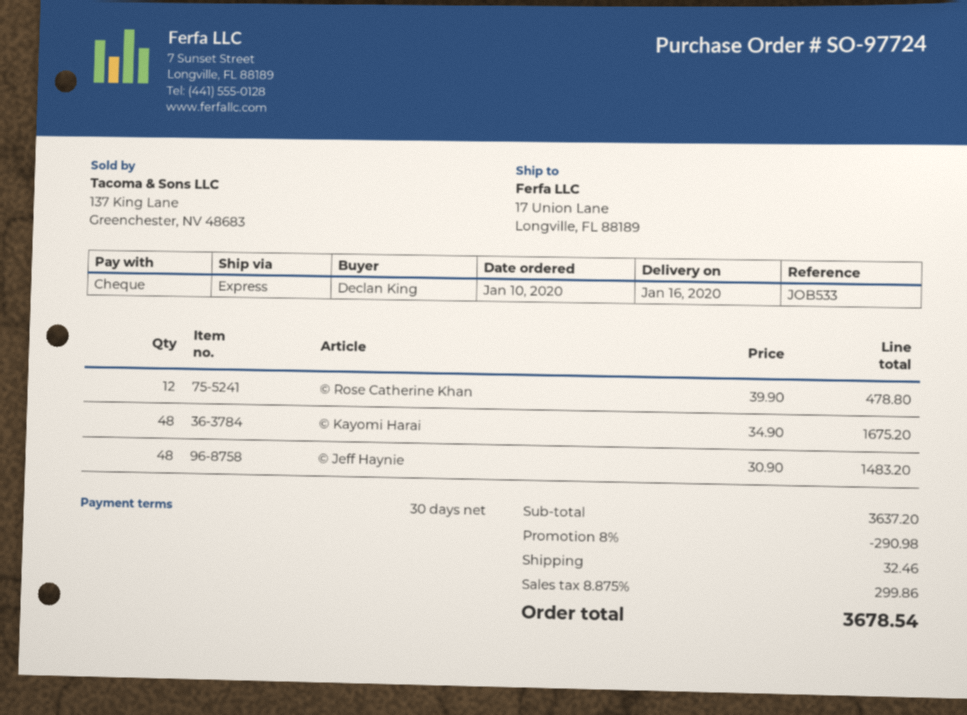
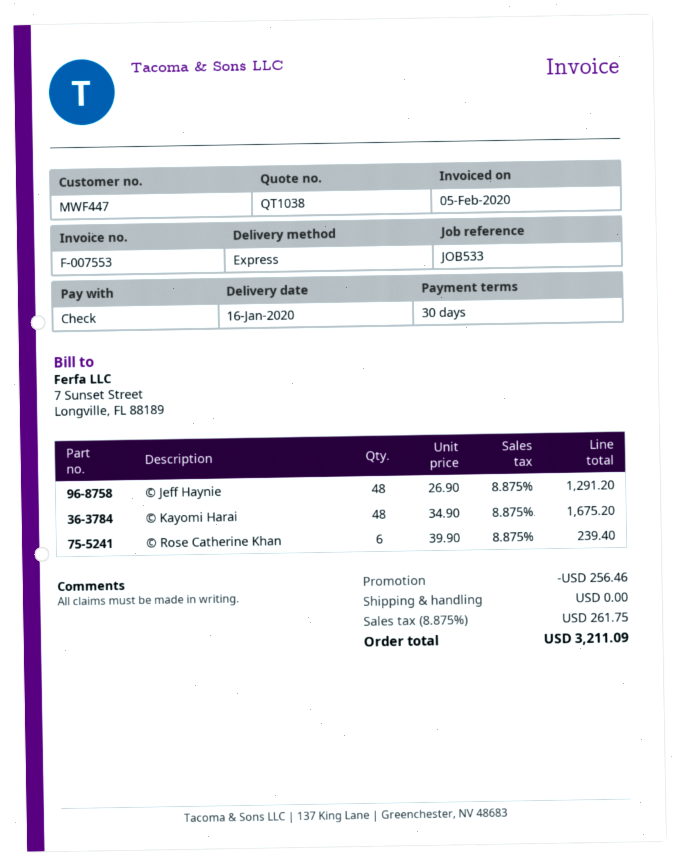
© Rose Catherine Khan: 12 x 39.90 = 478.80 -> 6 x 39.90 = 239.40
© Jeff Haynie: 48 x 30.90 = 1483.20 -> 48 x 26.90 = 1291.20
discount: 290.98 -> 256.46
shipping: 32.46 -> 0.00
tax: 8.875% = 299.86 -> 8.875% = 261.75
total: 3678.54 -> 3211.09

